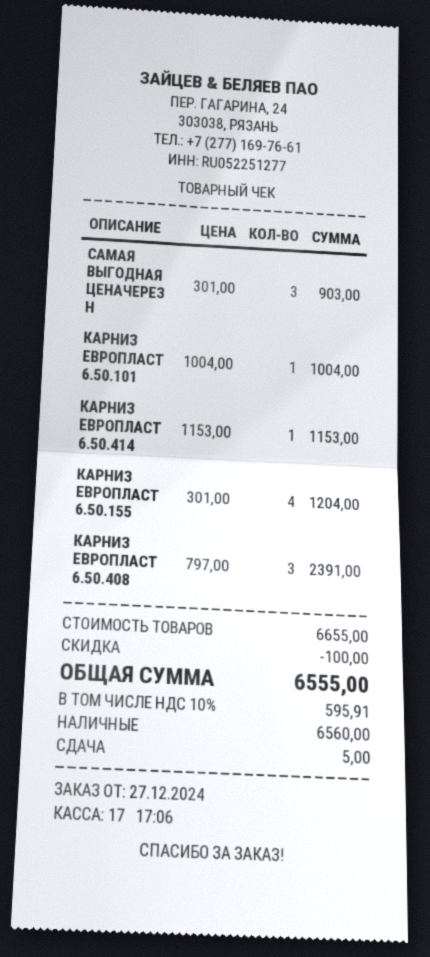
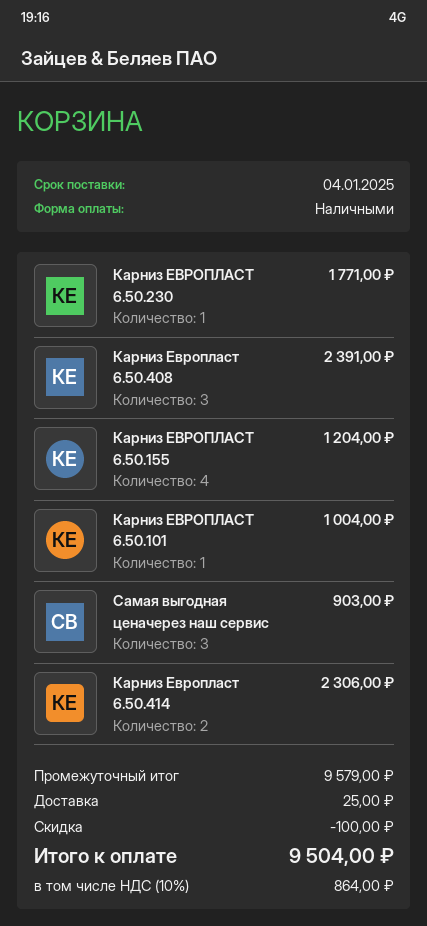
КАРНИЗ ЕВРОПЛАСТ 6.50.414: 1 for 1153.00 -> 2 for 2306.00
Карниз ЕВРОПЛАСТ 6.50.230: none -> 1 for 1771.00
subtotal: 6655.00 -> 9579.00
shipping: none -> 25.00
tax: 10% = 595.91 -> 10% = 864.00
total: 6555.00 -> 9504.00

